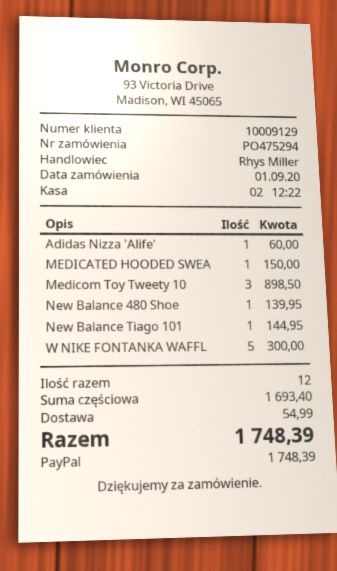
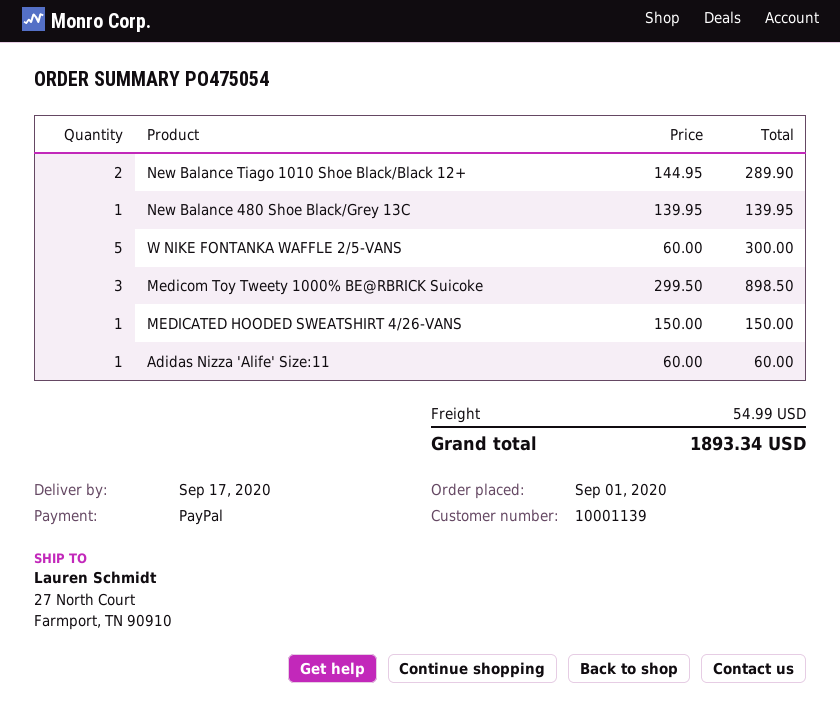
order number: PO475294 -> PO475054
customer number: 10009129 -> 10001139
New Balance Tiago 101: 1 for 144.95 -> 2 for 289.90
total: 1748.39 -> 1893.34

